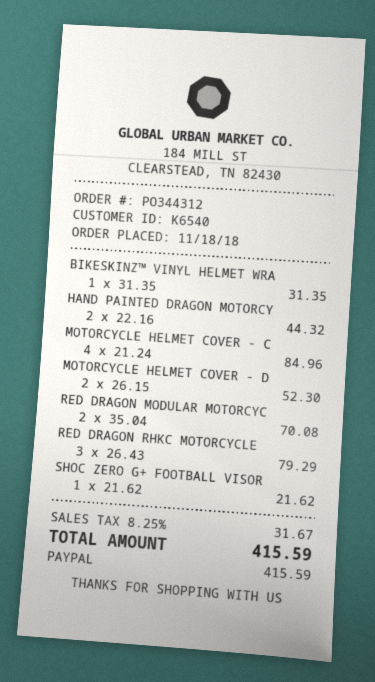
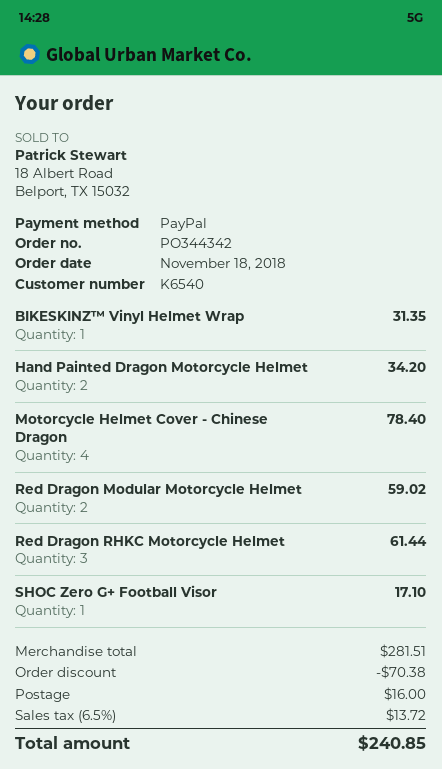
order number: PO344312 -> PO344342
HAND PAINTED DRAGON MOTORCY: 2 for 44.32 -> 2 for 34.20
MOTORCYCLE HELMET COVER - C: 4 for 84.96 -> 4 for 78.40
MOTORCYCLE HELMET COVER - D: 2 for 52.30 -> none
RED DRAGON MODULAR MOTORCYC: 2 for 70.08 -> 2 for 59.02
RED DRAGON RHKC MOTORCYCLE: 3 for 79.29 -> 3 for 61.44
SHOC ZERO G+ FOOTBALL VISOR: 1 for 21.62 -> 1 for 17.10
discount: none -> 70.38
shipping: none -> 16.00
tax: 8.25% = 31.67 -> 6.5% = 13.72
total: 415.59 -> 240.85

